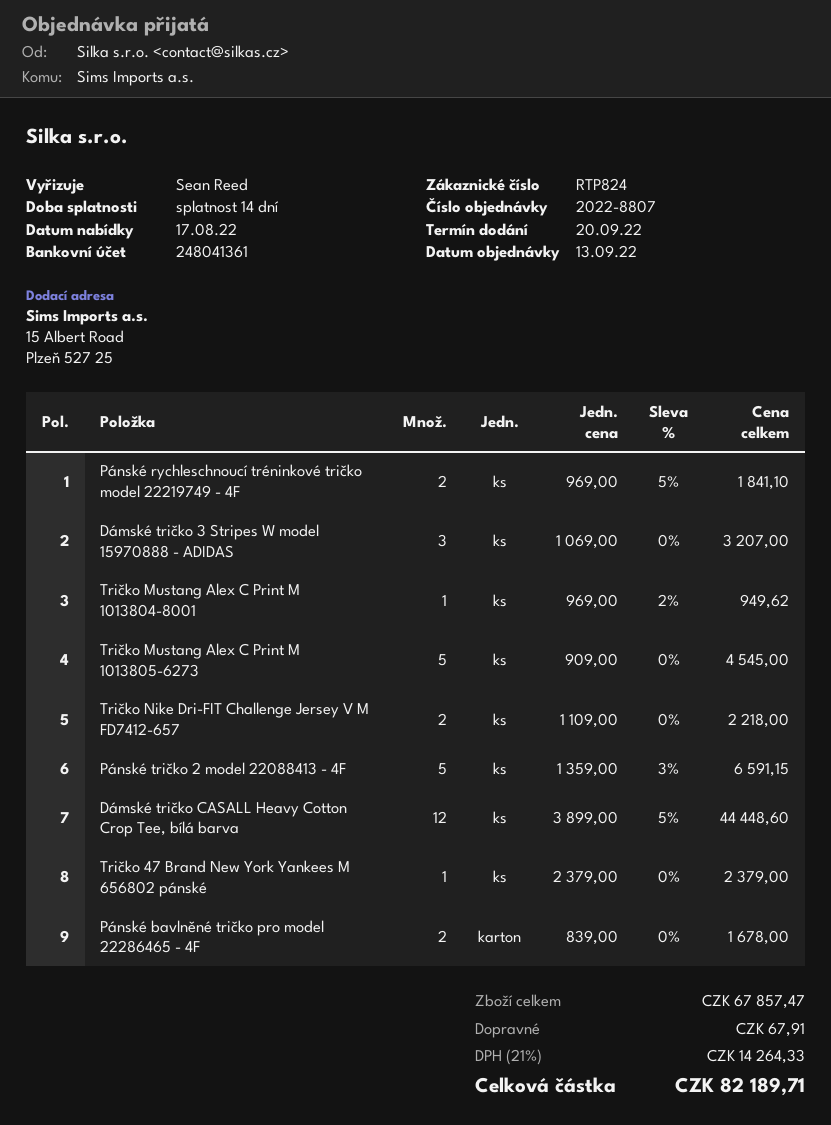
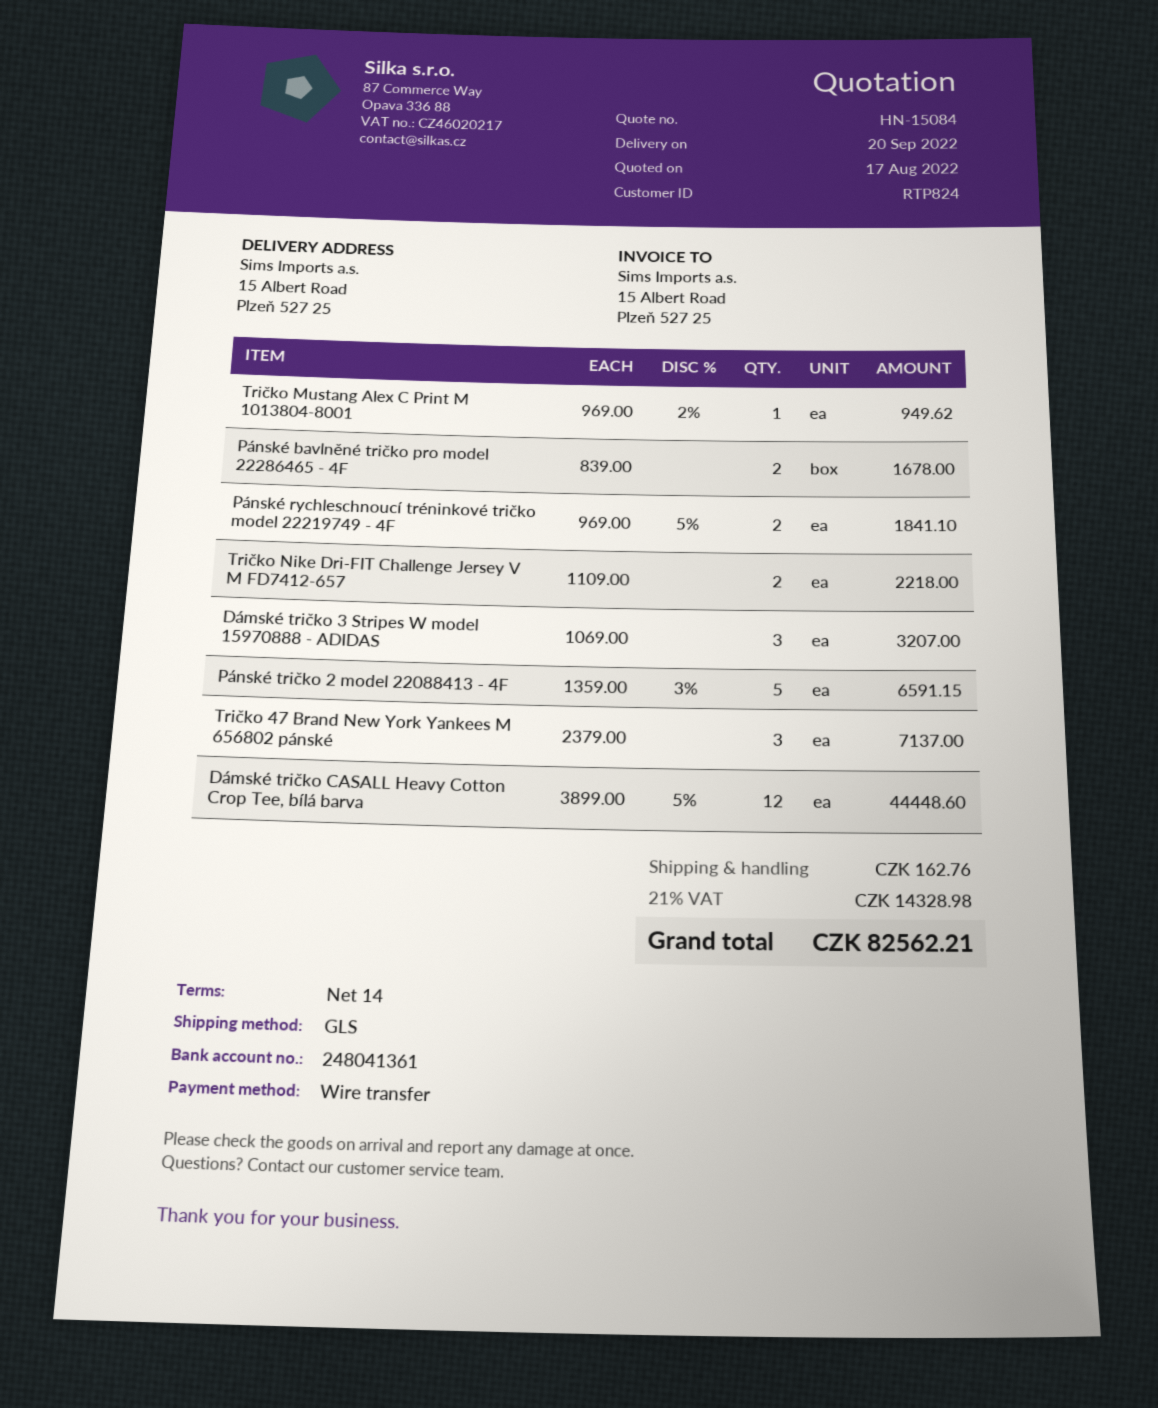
Tričko Mustang Alex C Print M 1013805-6273: 5 x 909.00 = 4545.00 -> none
Tričko 47 Brand New York Yankees M 656802 pánské: 1 x 2379.00 = 2379.00 -> 3 x 2379.00 = 7137.00
shipping: 67.91 -> 162.76
tax: 21% = 14264.33 -> 21% = 14328.98
total: 82189.71 -> 82562.21

